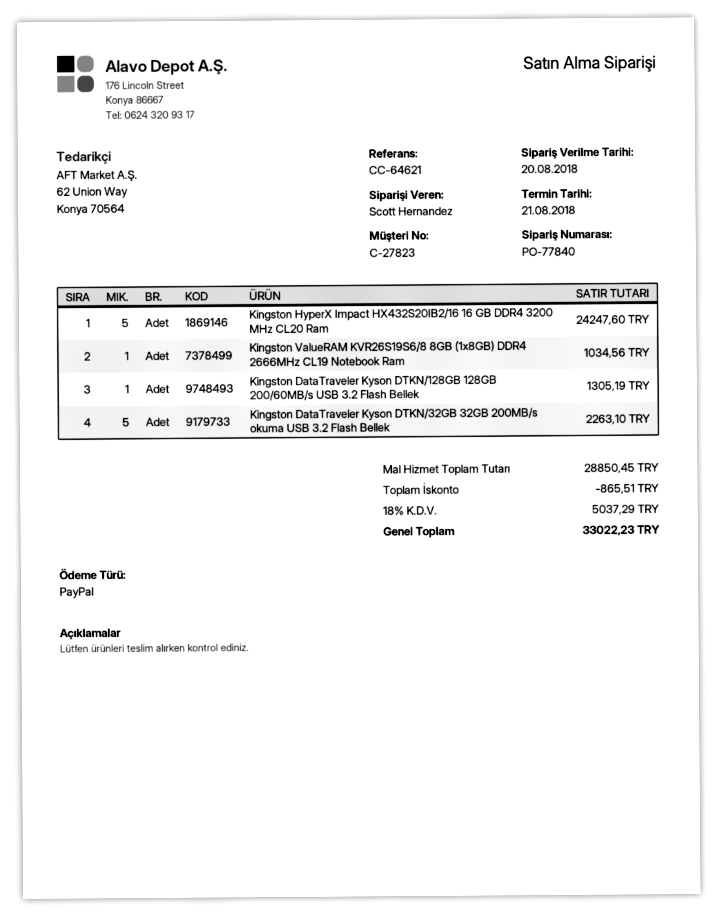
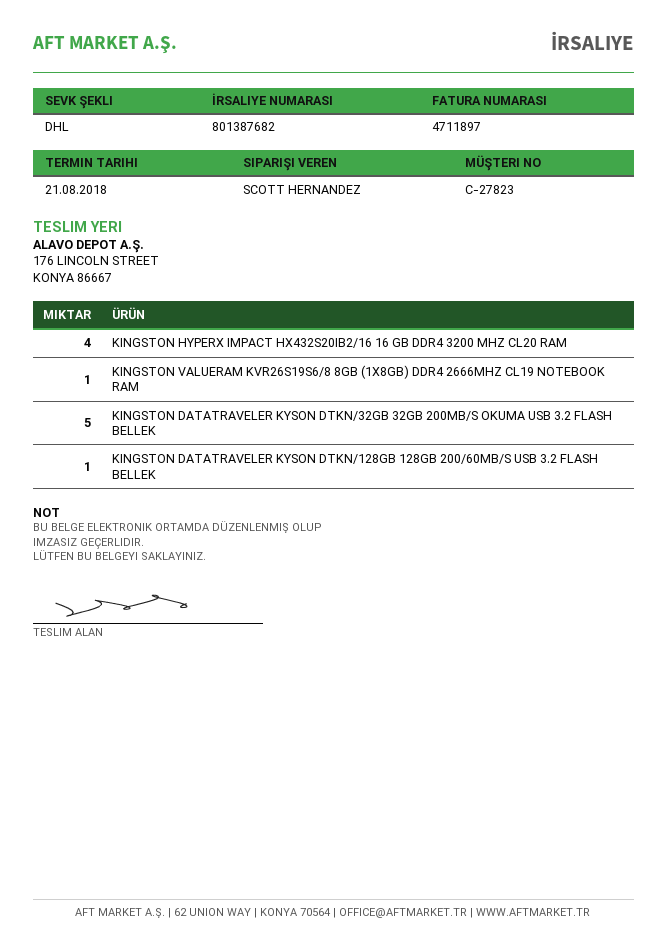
Kingston HyperX Impact HX432S20IB2/16 16 GB DDR4 3200 MHz CL20 Ram: 5 -> 4

